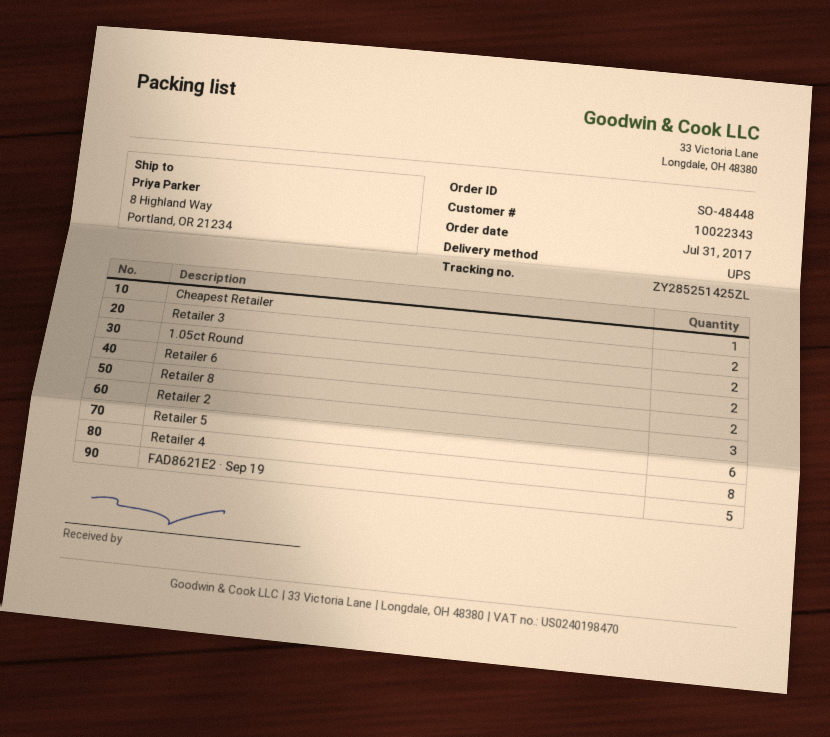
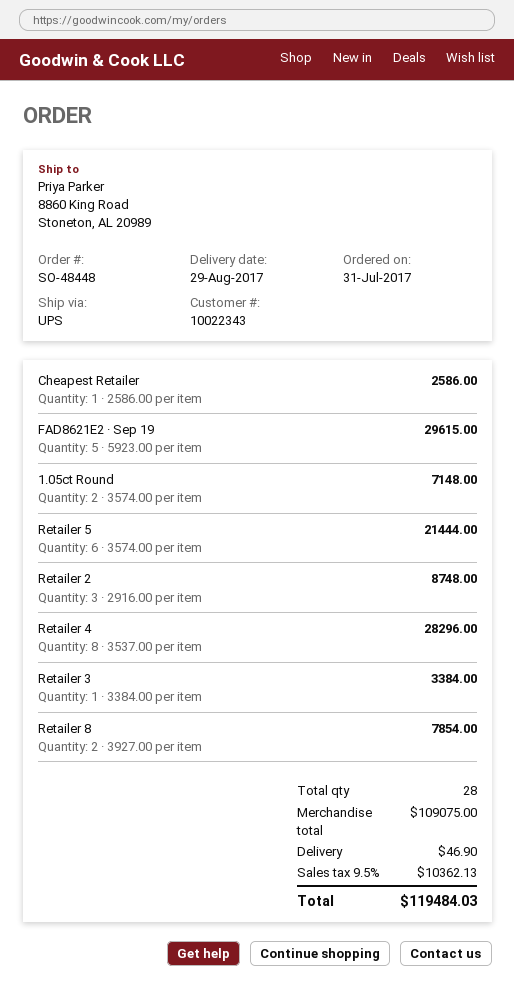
ship to: 8 Highland Way, Portland, OR 21234 -> 8860 King Road, Stoneton, AL 20989
Retailer 3: 2 -> 1
Retailer 6: 2 -> none

